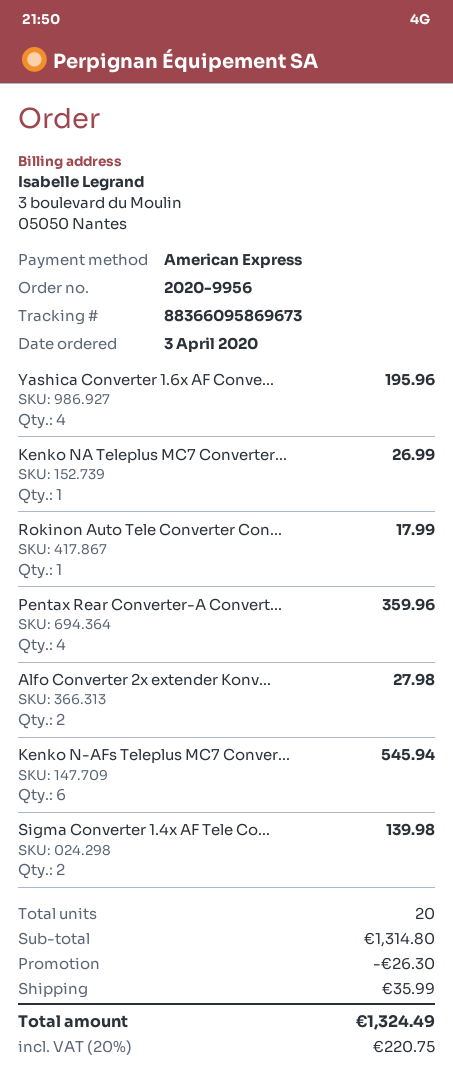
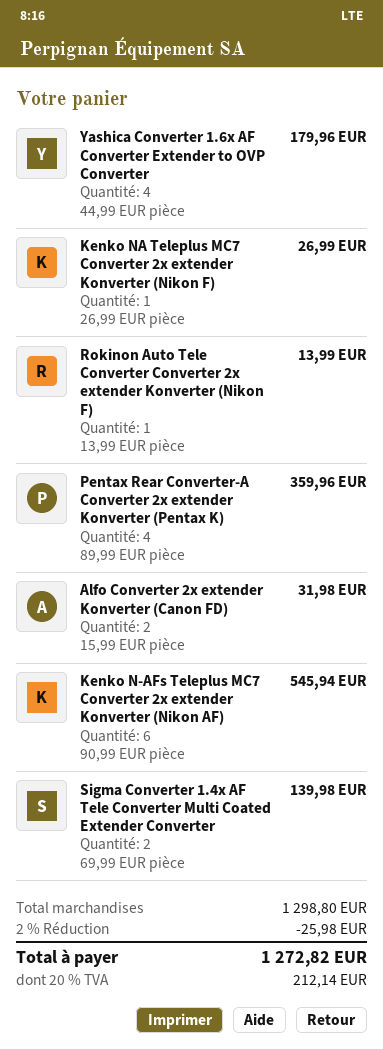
Yashica Converter 1.6x AF Conve...: 4 for 195.96 -> 4 for 179.96
Rokinon Auto Tele Converter Con...: 1 for 17.99 -> 1 for 13.99
Alfo Converter 2x extender Konv...: 2 for 27.98 -> 2 for 31.98
subtotal: 1314.80 -> 1298.80
discount: 26.30 -> 25.98
shipping: 35.99 -> none
tax: 20% = 220.75 -> 20% = 212.14
total: 1324.49 -> 1272.82

